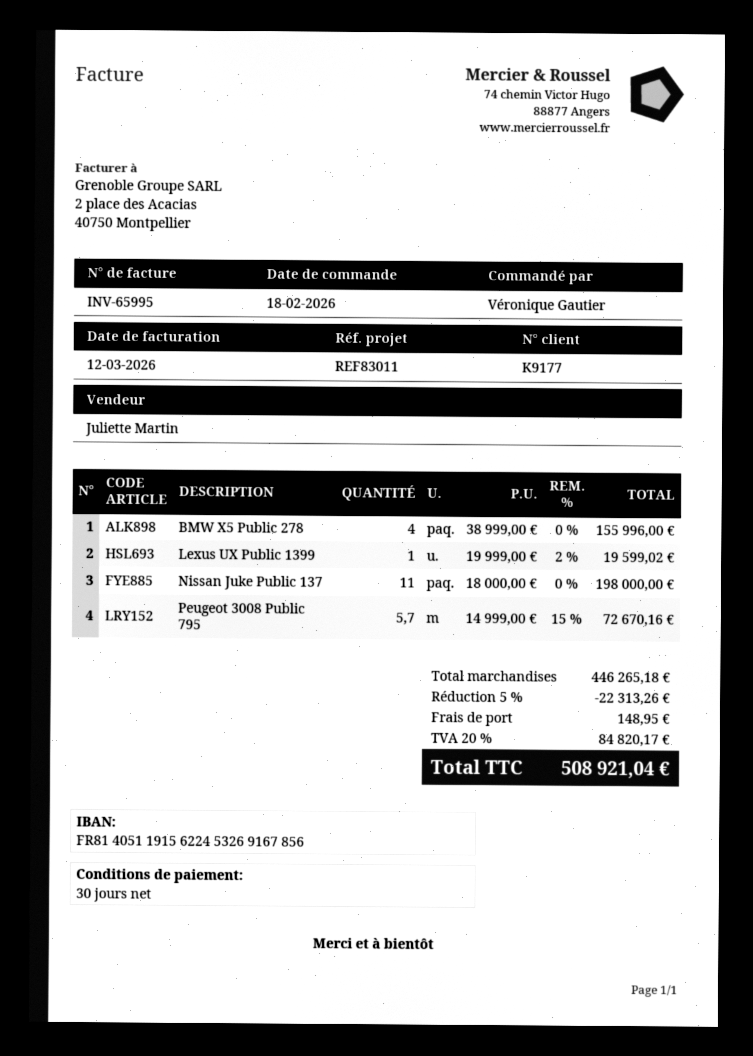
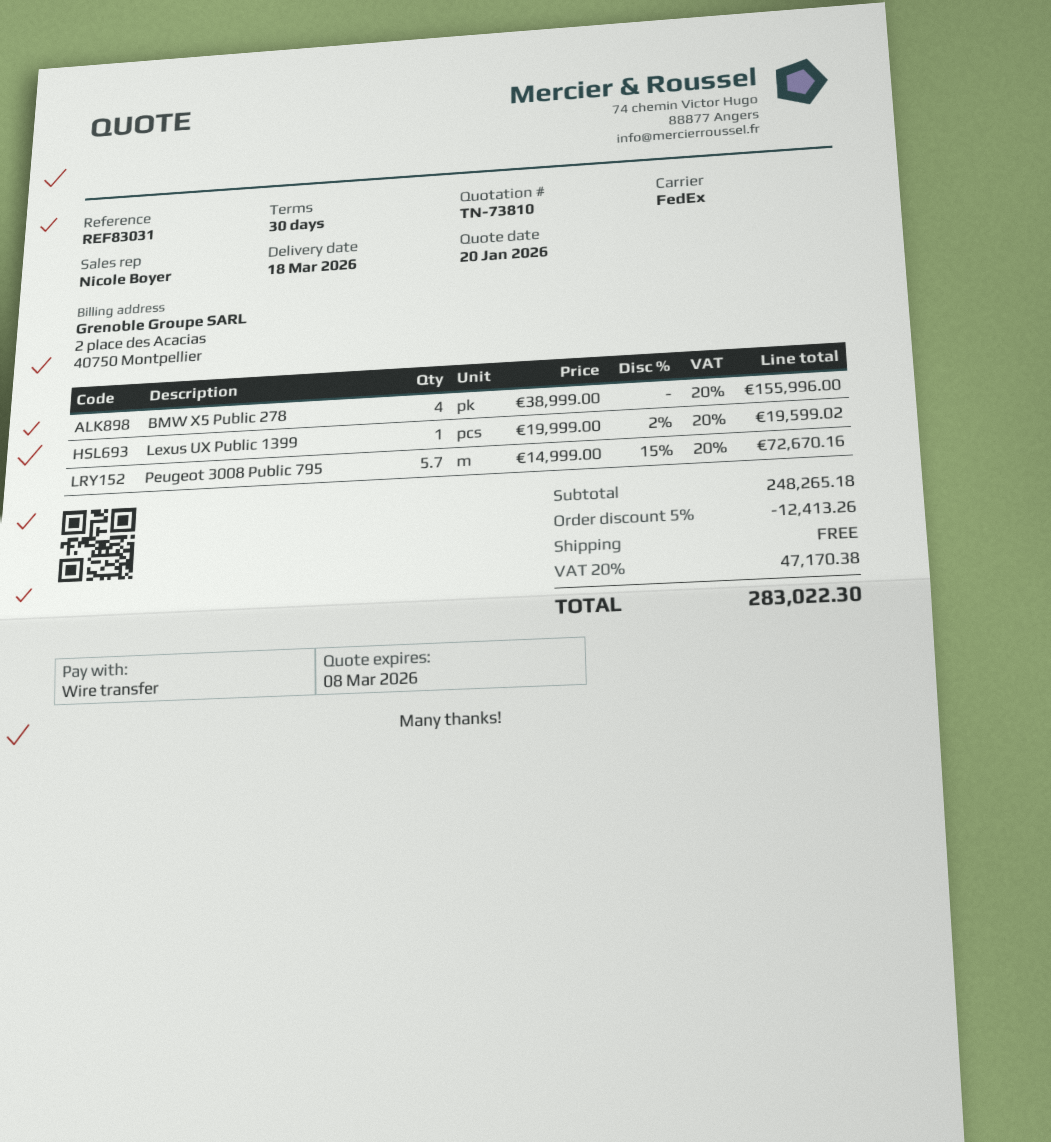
reference: REF83011 -> REF83031
sales rep: Juliette Martin -> Nicole Boyer
Nissan Juke Public 137: 11 x 18000.00 = 198000.00 -> none
subtotal: 446265.18 -> 248265.18
discount: 5% = 22313.26 -> 5% = 12413.26
shipping: 148.95 -> 0.00
tax: 20% = 84820.17 -> 20% = 47170.38
total: 508921.04 -> 283022.30

